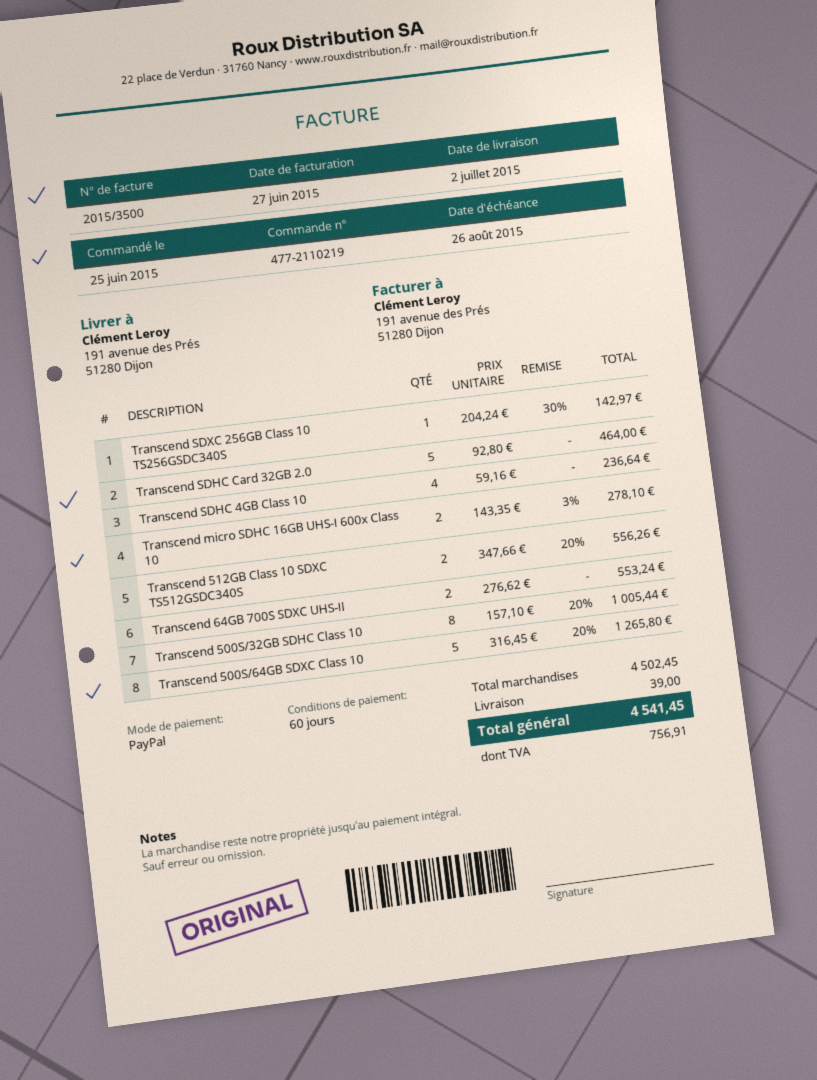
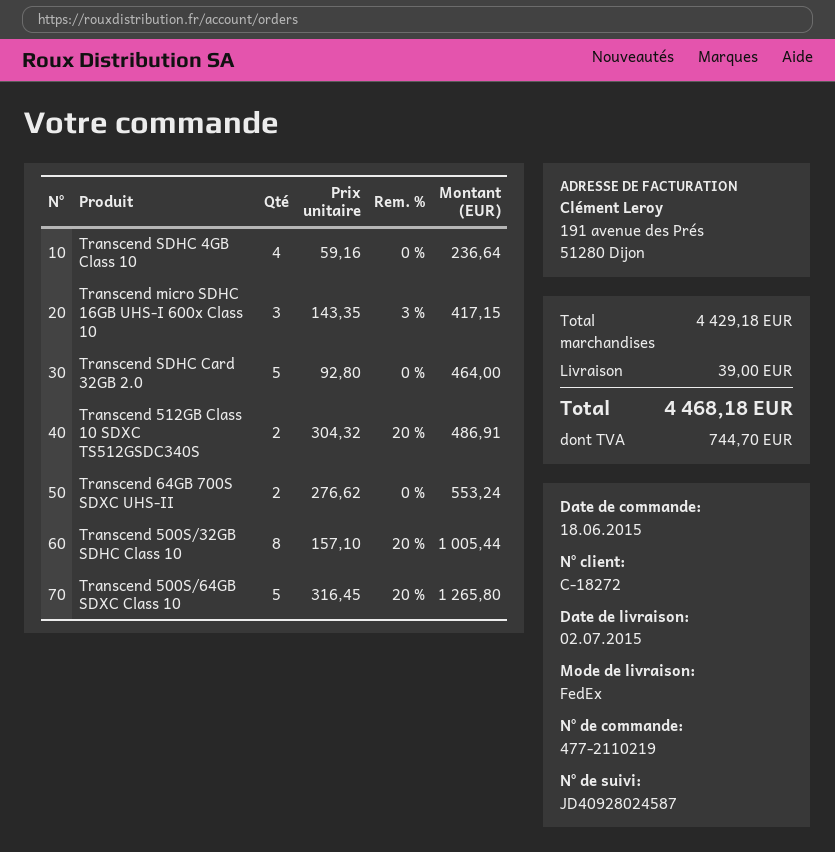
order date: 2015-06-25 -> 2015-06-18
Transcend SDXC 256GB Class 10 TS256GSDC340S: 1 x 204.24 - 30% = 142.97 -> none
Transcend micro SDHC 16GB UHS-I 600x Class 10: 2 x 143.35 - 3% = 278.10 -> 3 x 143.35 - 3% = 417.15
Transcend 512GB Class 10 SDXC TS512GSDC340S: 2 x 347.66 - 20% = 556.26 -> 2 x 304.32 - 20% = 486.91
subtotal: 4502.45 -> 4429.18
tax: 756.91 -> 744.70
total: 4541.45 -> 4468.18

